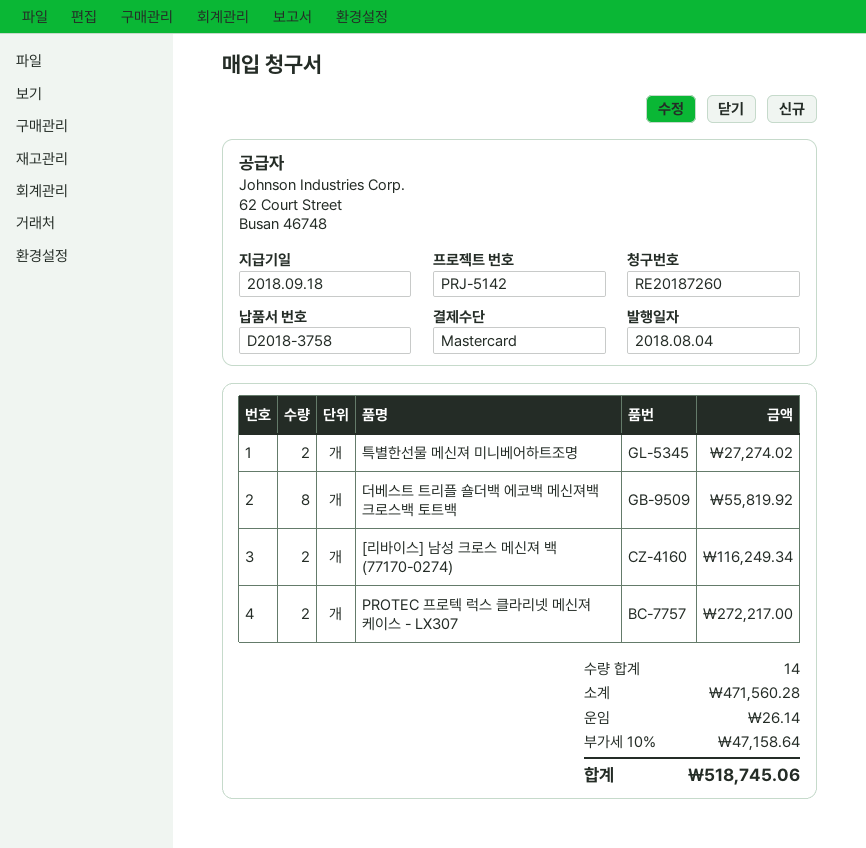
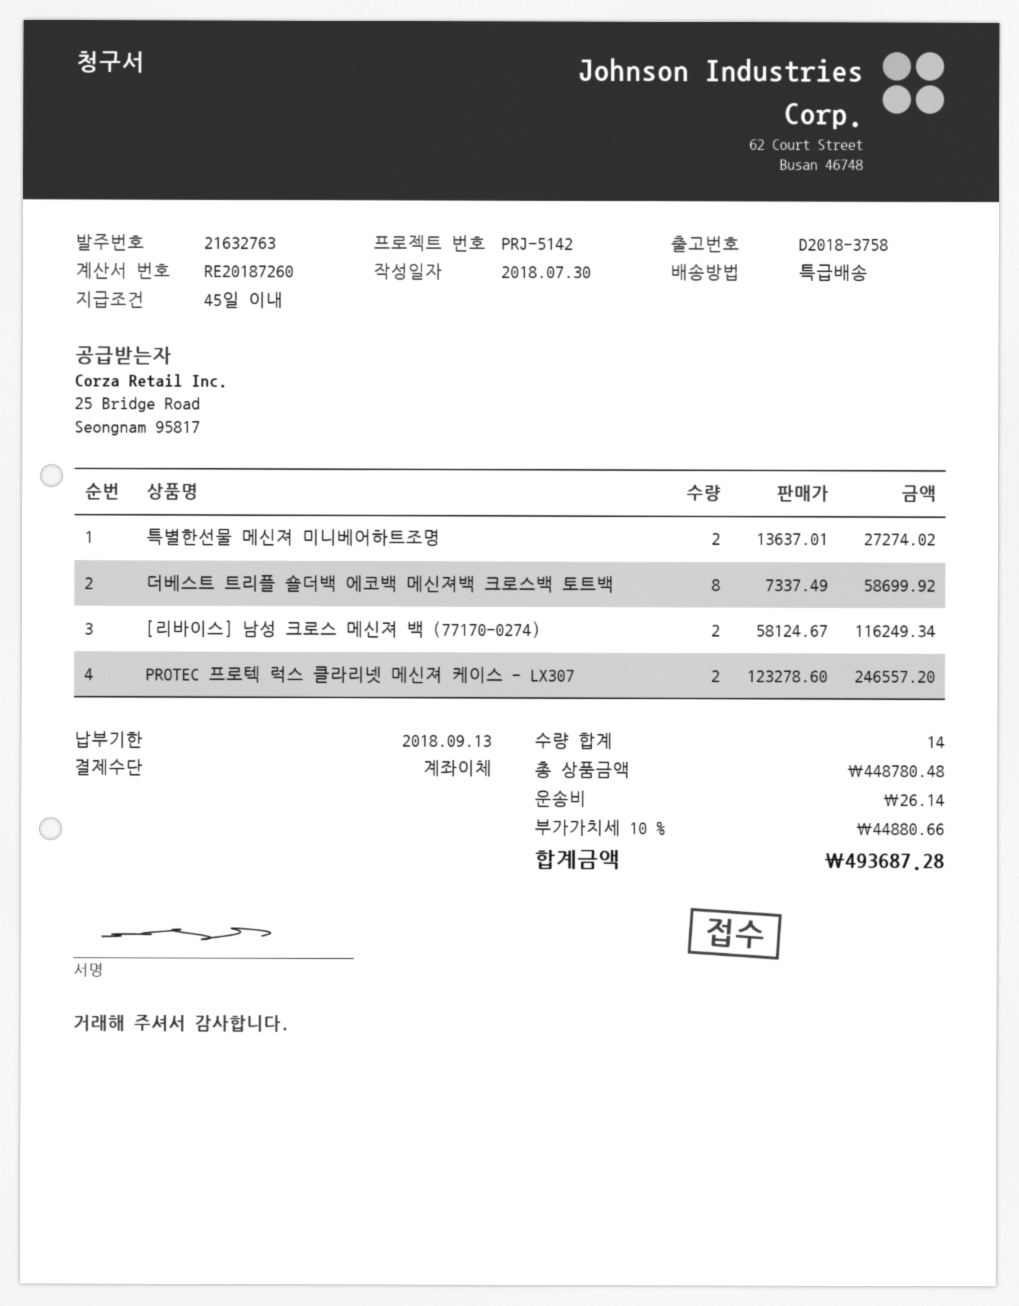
invoice date: 2018-08-04 -> 2018-07-30
due date: 2018-09-18 -> 2018-09-13
payment method: Mastercard -> bank transfer
더베스트 트리플 숄더백 에코백 메신져백 크로스백 토트백: 8 for 55819.92 -> 8 for 58699.92
PROTEC 프로텍 럭스 클라리넷 메신져 케이스 - LX307: 2 for 272217.00 -> 2 for 246557.20
subtotal: 471560.28 -> 448780.48
tax: 10% = 47158.64 -> 10% = 44880.66
total: 518745.06 -> 493687.28

